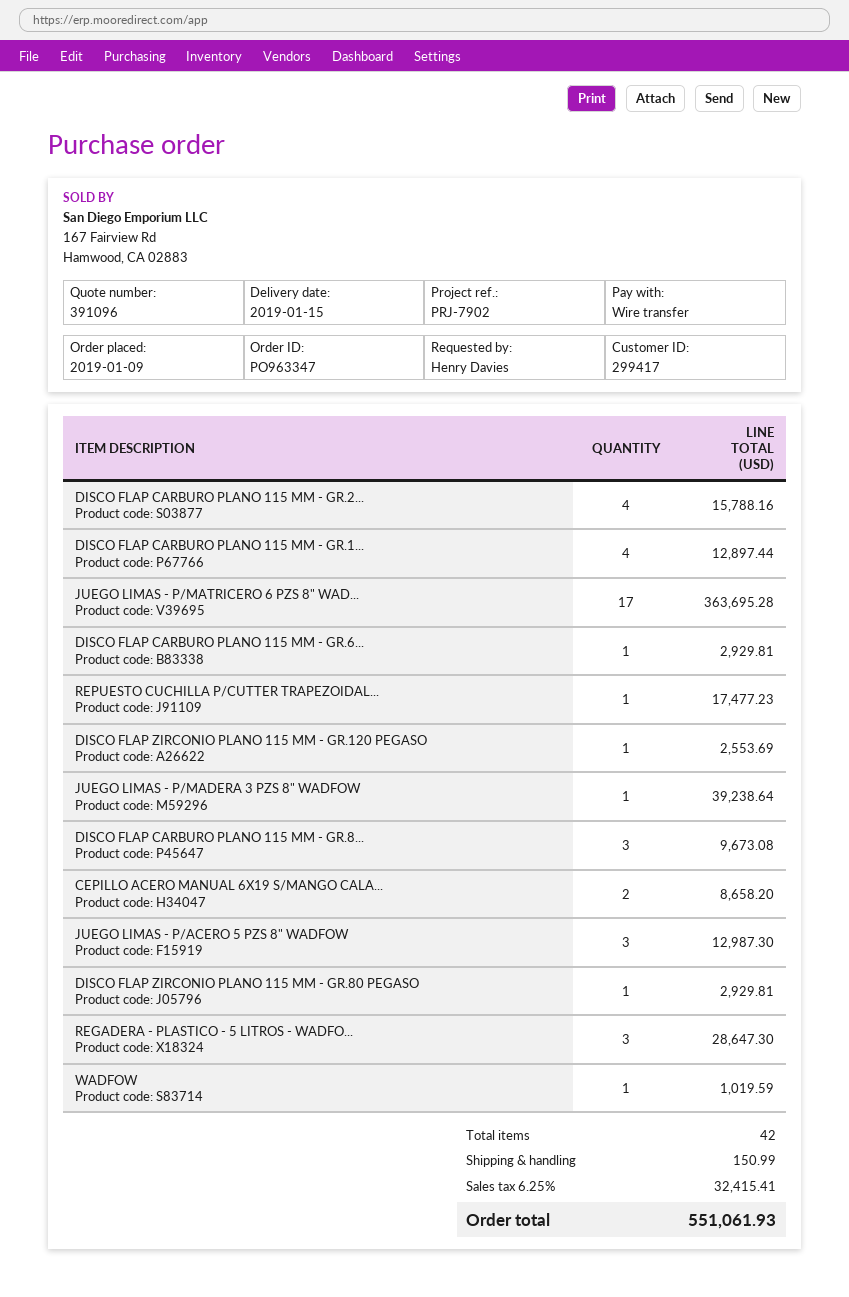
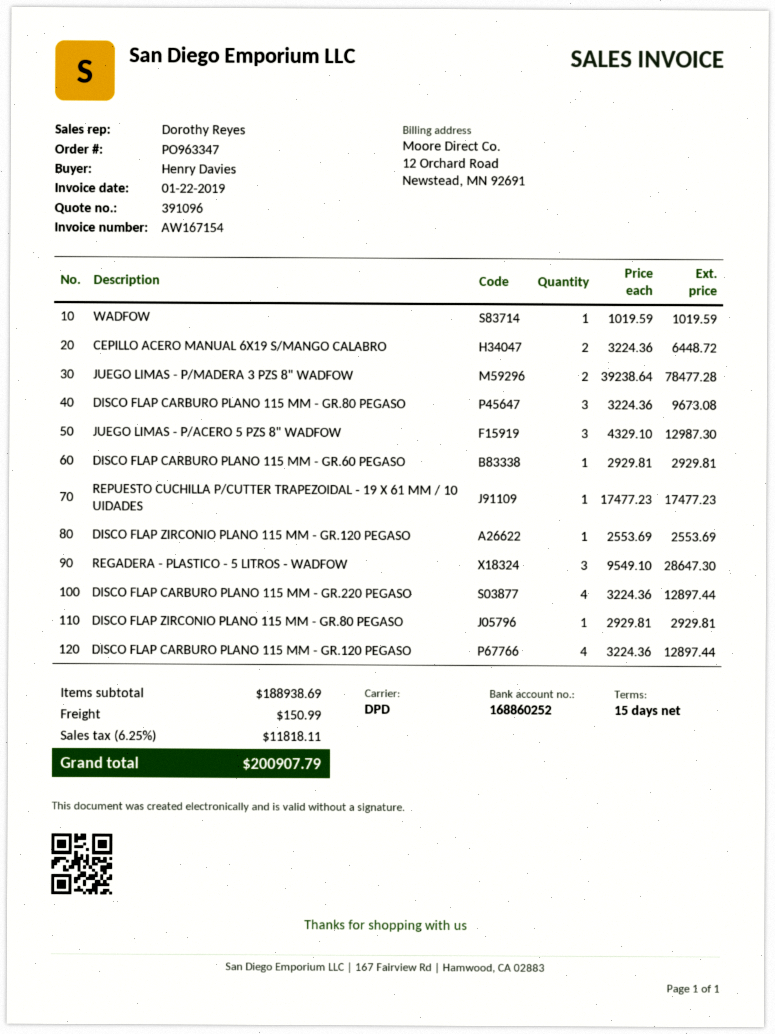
DISCO FLAP CARBURO PLANO 115 MM - GR.2...: 4 for 15788.16 -> 4 for 12897.44
JUEGO LIMAS - P/MATRICERO 6 PZS 8" WAD...: 17 for 363695.28 -> none
JUEGO LIMAS - P/MADERA 3 PZS 8" WADFOW: 1 for 39238.64 -> 2 for 78477.28
CEPILLO ACERO MANUAL 6X19 S/MANGO CALA...: 2 for 8658.20 -> 2 for 6448.72
tax: 6.25% = 32415.41 -> 6.25% = 11818.11
total: 551061.93 -> 200907.79

